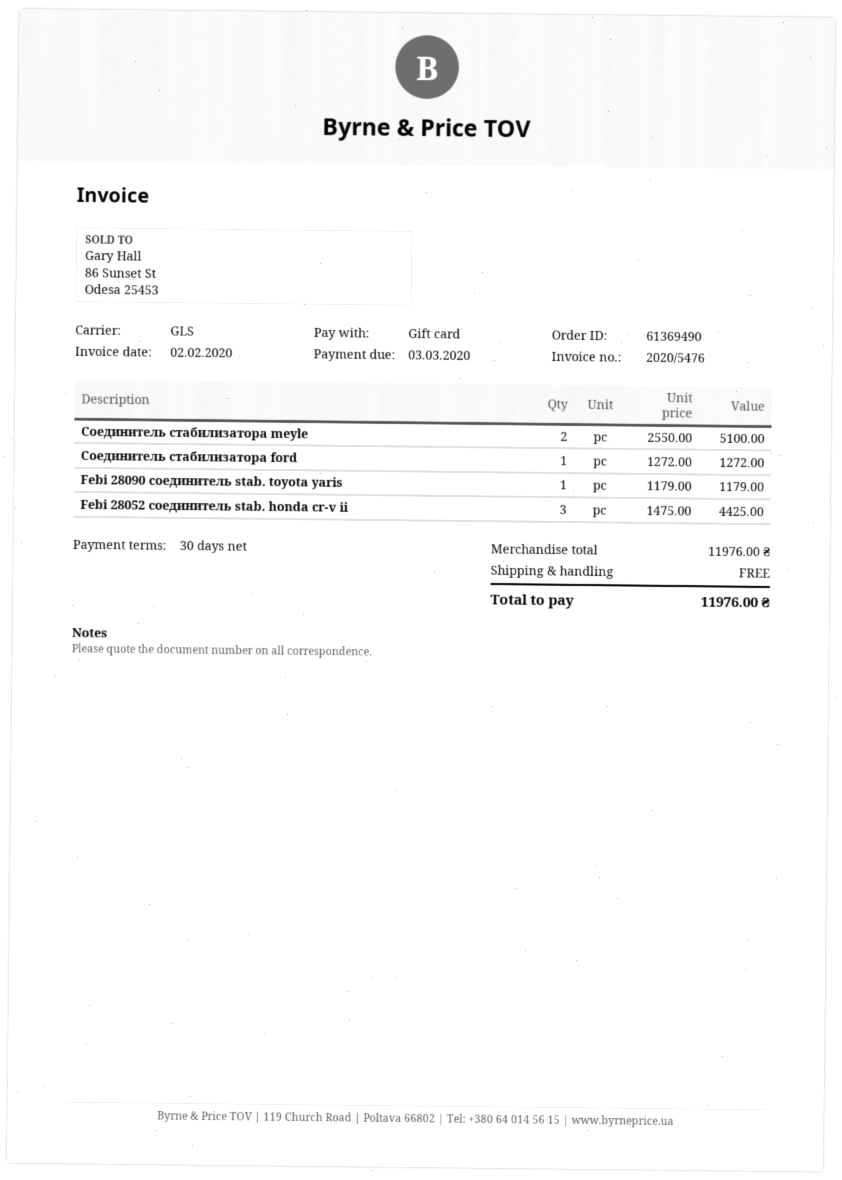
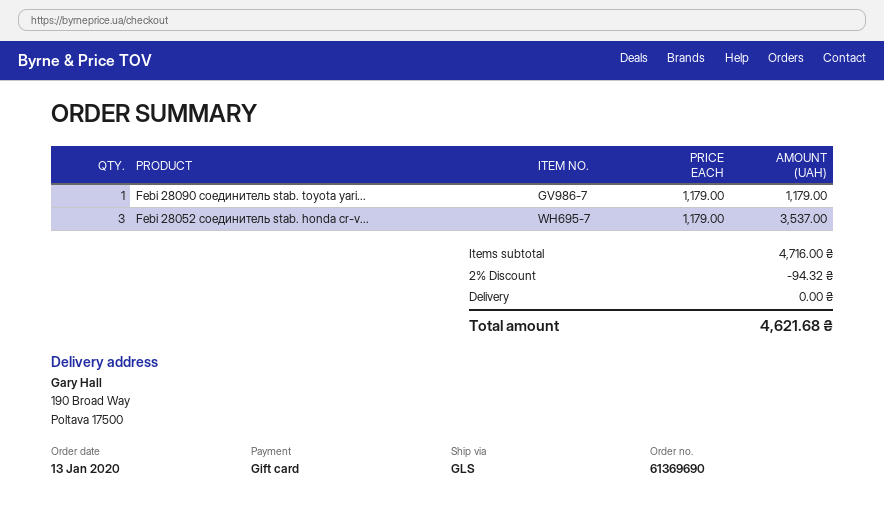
order number: 61369490 -> 61369690
Соединитель стабилизатора meyle: 2 x 2550.00 = 5100.00 -> none
Соединитель стабилизатора ford: 1 x 1272.00 = 1272.00 -> none
Febi 28052 соединитель stab. honda cr-v ii: 3 x 1475.00 = 4425.00 -> 3 x 1179.00 = 3537.00
subtotal: 11976.00 -> 4716.00
discount: none -> 2% = 94.32
total: 11976.00 -> 4621.68

